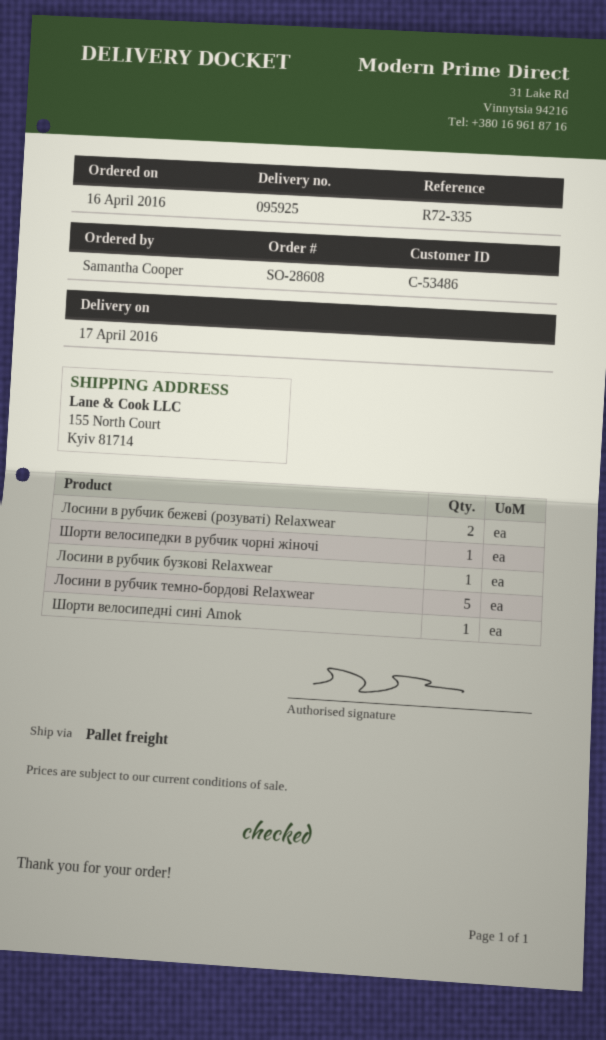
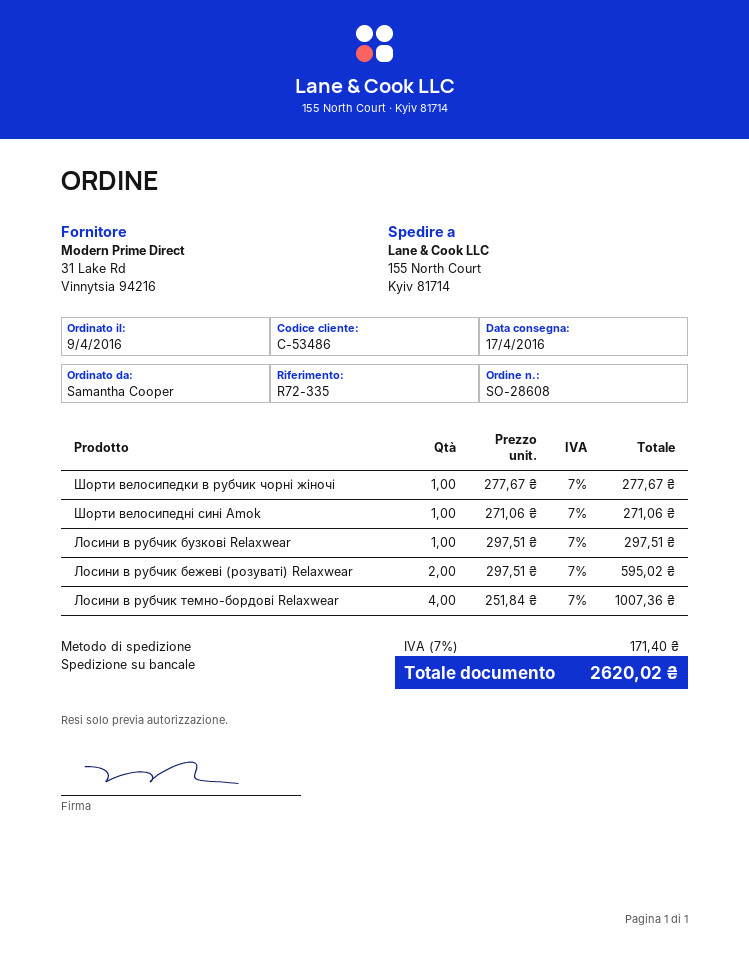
order date: 2016-04-16 -> 2016-04-09
Лосини в рубчик темно-бордові Relaxwear: 5 -> 4

